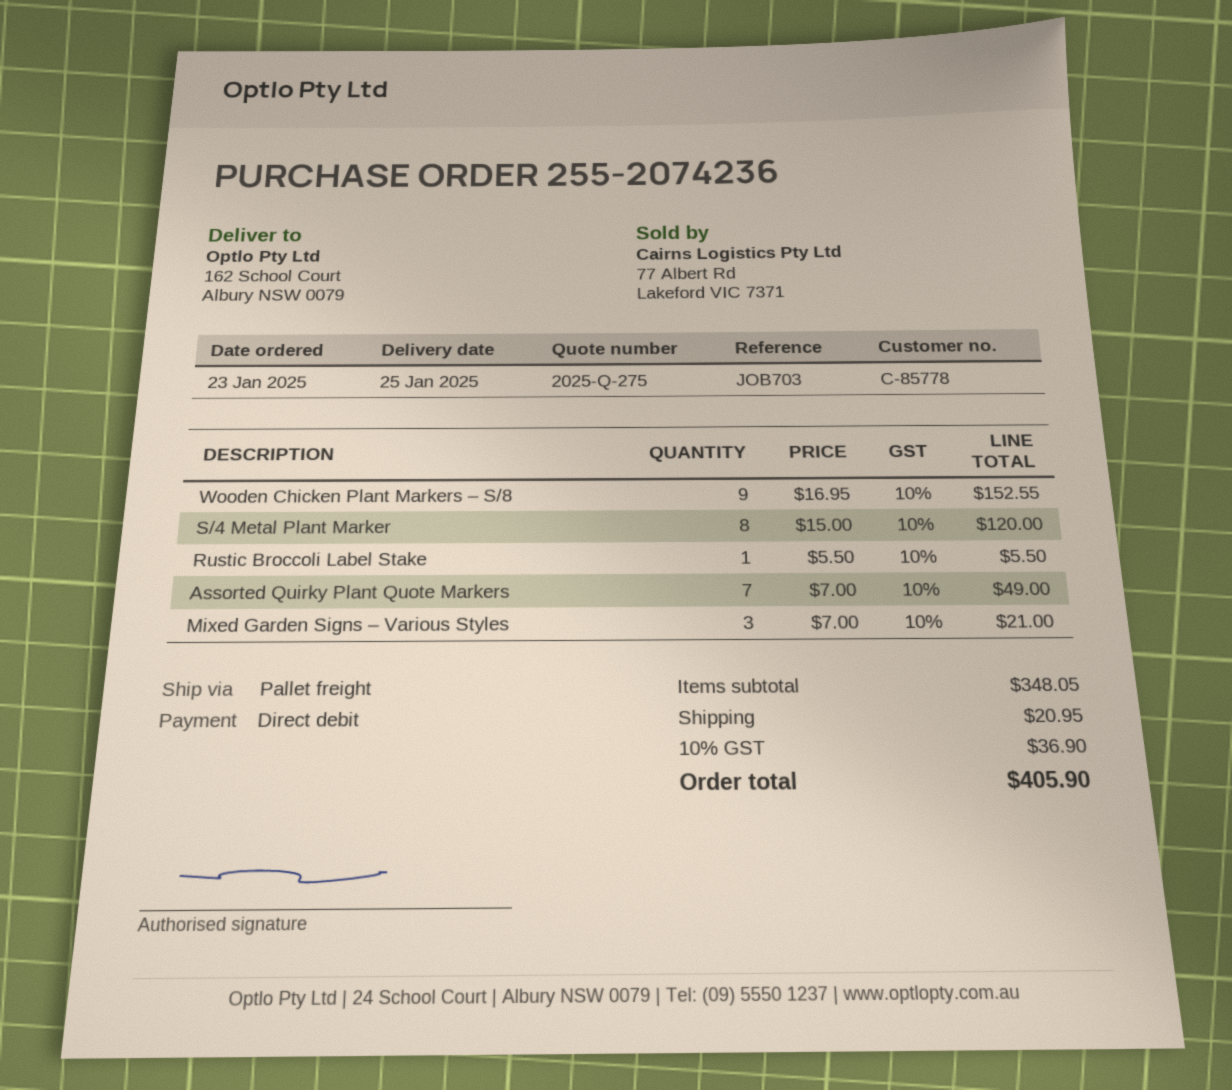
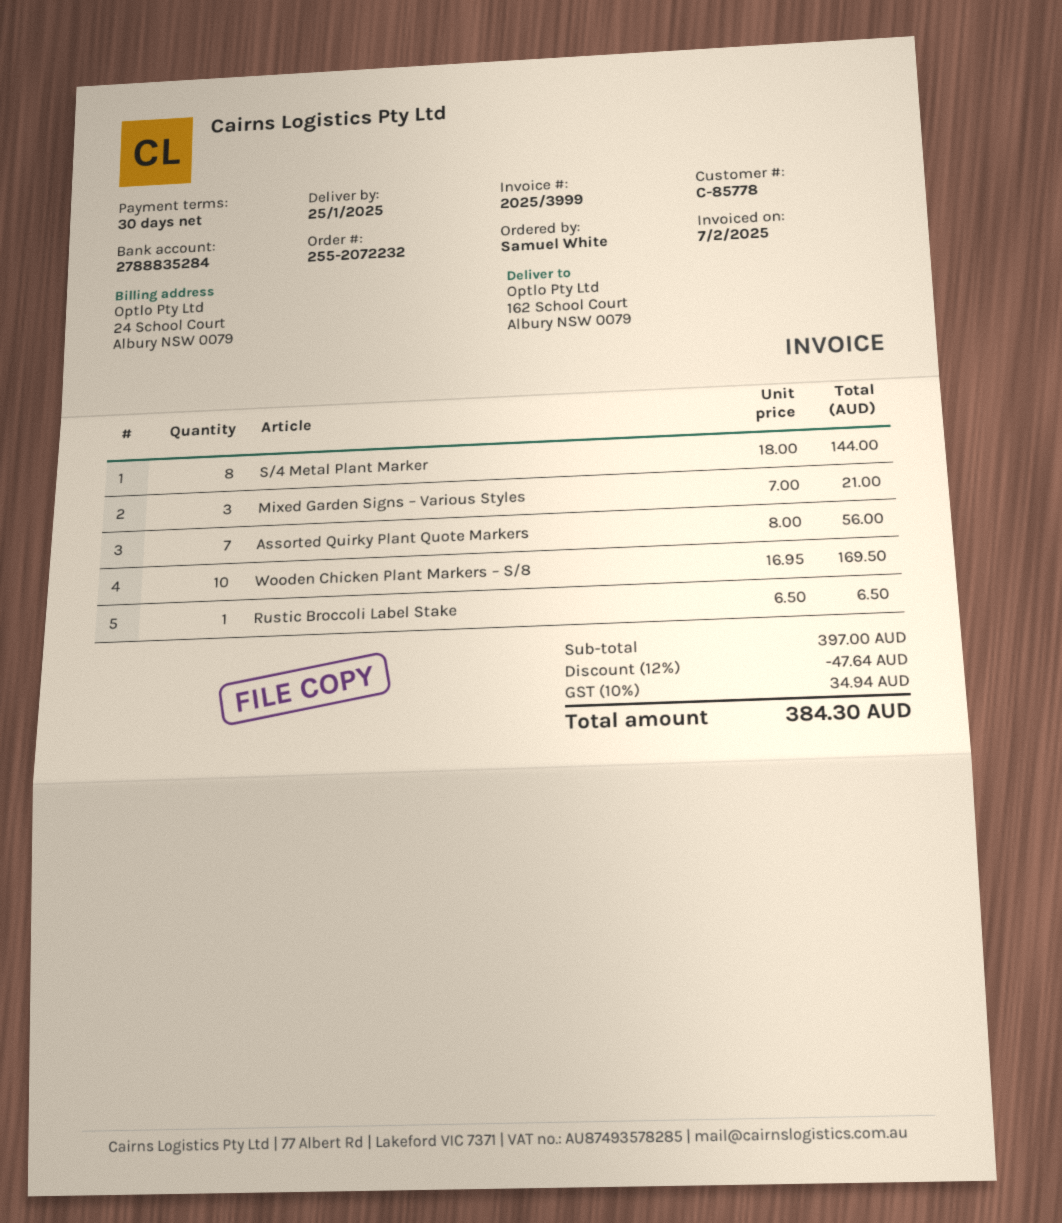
order number: 255-2074236 -> 255-2072232
Wooden Chicken Plant Markers – S/8: 9 x 16.95 = 152.55 -> 10 x 16.95 = 169.50
S/4 Metal Plant Marker: 8 x 15.00 = 120.00 -> 8 x 18.00 = 144.00
Rustic Broccoli Label Stake: 1 x 5.50 = 5.50 -> 1 x 6.50 = 6.50
Assorted Quirky Plant Quote Markers: 7 x 7.00 = 49.00 -> 7 x 8.00 = 56.00
subtotal: 348.05 -> 397.00
discount: none -> 12% = 47.64
shipping: 20.95 -> none
tax: 10% = 36.90 -> 10% = 34.94
total: 405.90 -> 384.30

